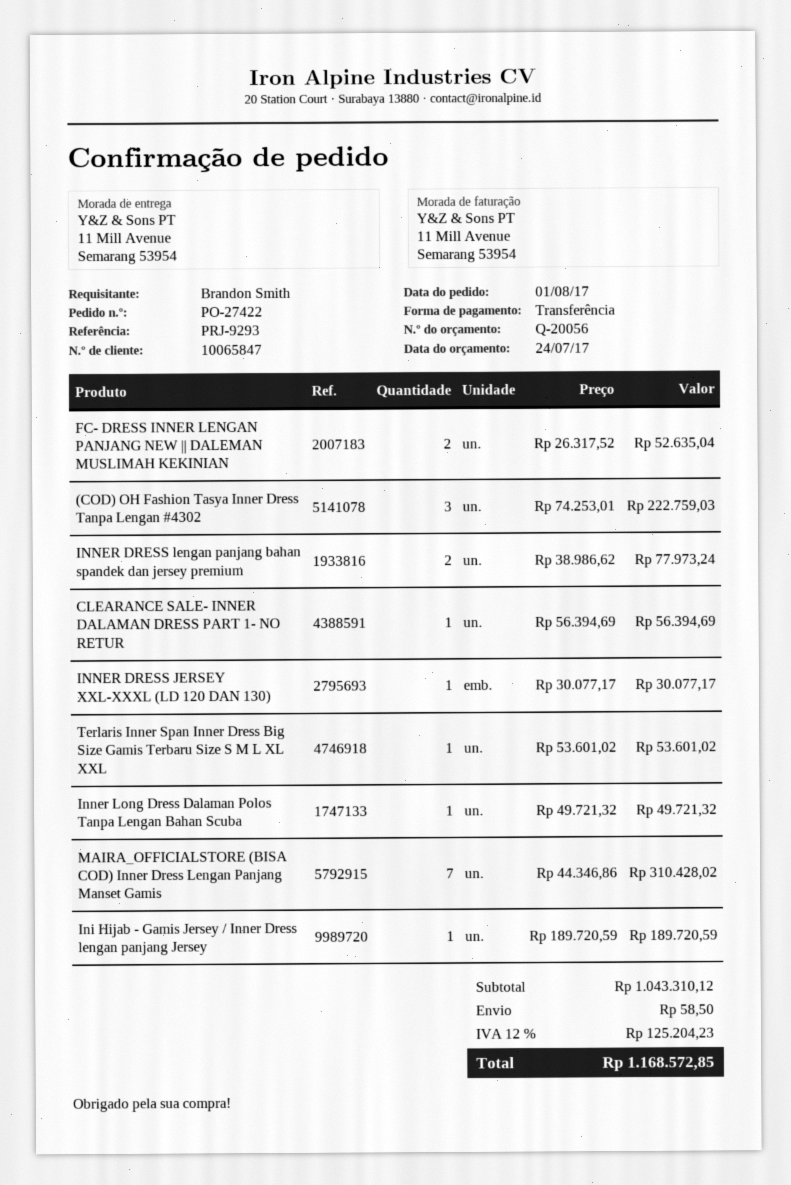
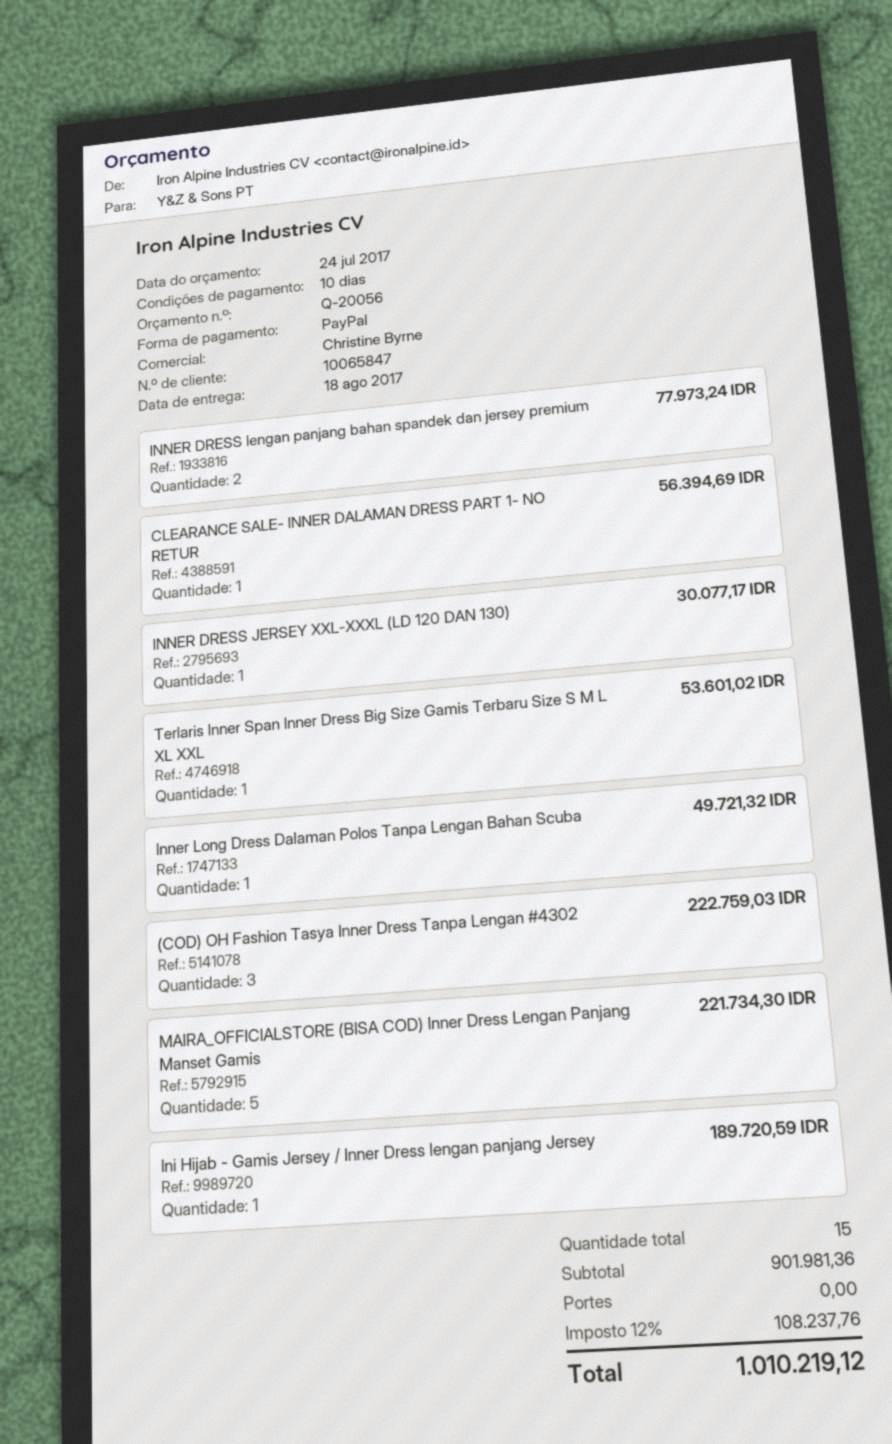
payment method: bank transfer -> PayPal
FC- DRESS INNER LENGAN PANJANG NEW || DALEMAN MUSLIMAH KEKINIAN: 2 for 52635.04 -> none
MAIRA_OFFICIALSTORE (BISA COD) Inner Dress Lengan Panjang Manset Gamis: 7 for 310428.02 -> 5 for 221734.30
subtotal: 1043310.12 -> 901981.36
shipping: 58.50 -> 0.00
tax: 12% = 125204.23 -> 12% = 108237.76
total: 1168572.85 -> 1010219.12

